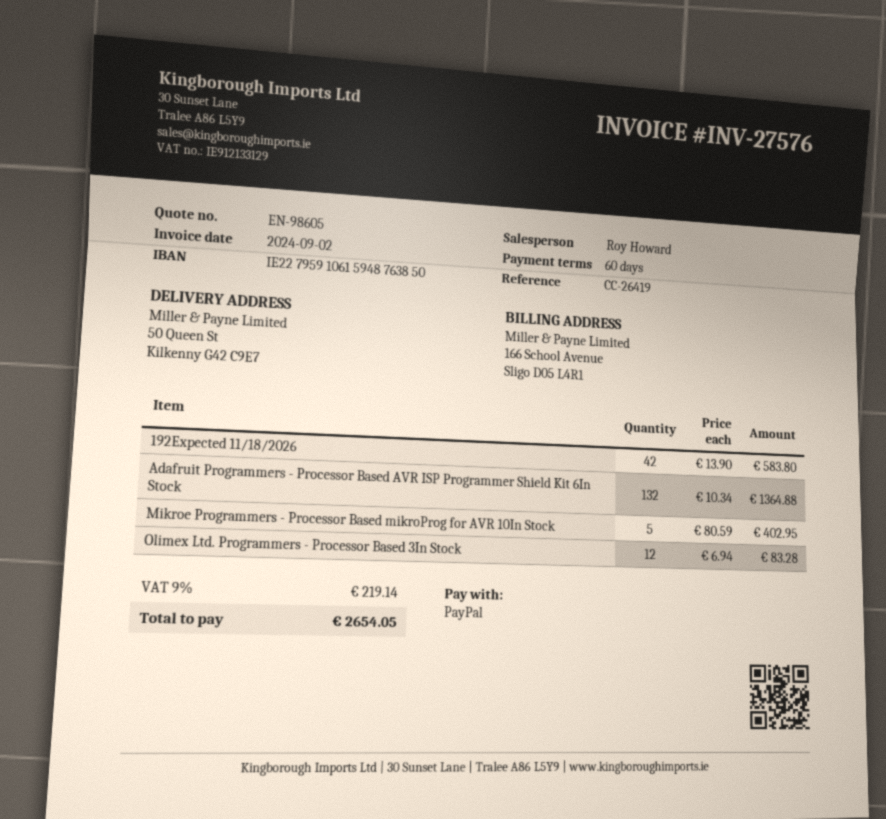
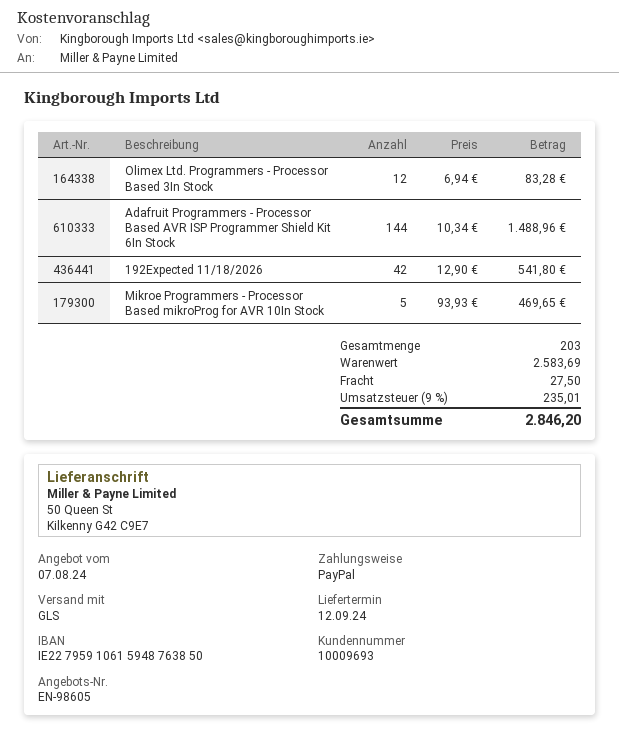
192Expected 11/18/2026: 42 x 13.90 = 583.80 -> 42 x 12.90 = 541.80
Adafruit Programmers - Processor Based AVR ISP Programmer Shield Kit 6In Stock: 132 x 10.34 = 1364.88 -> 144 x 10.34 = 1488.96
Mikroe Programmers - Processor Based mikroProg for AVR 10In Stock: 5 x 80.59 = 402.95 -> 5 x 93.93 = 469.65
shipping: none -> 27.50
tax: 9% = 219.14 -> 9% = 235.01
total: 2654.05 -> 2846.20

